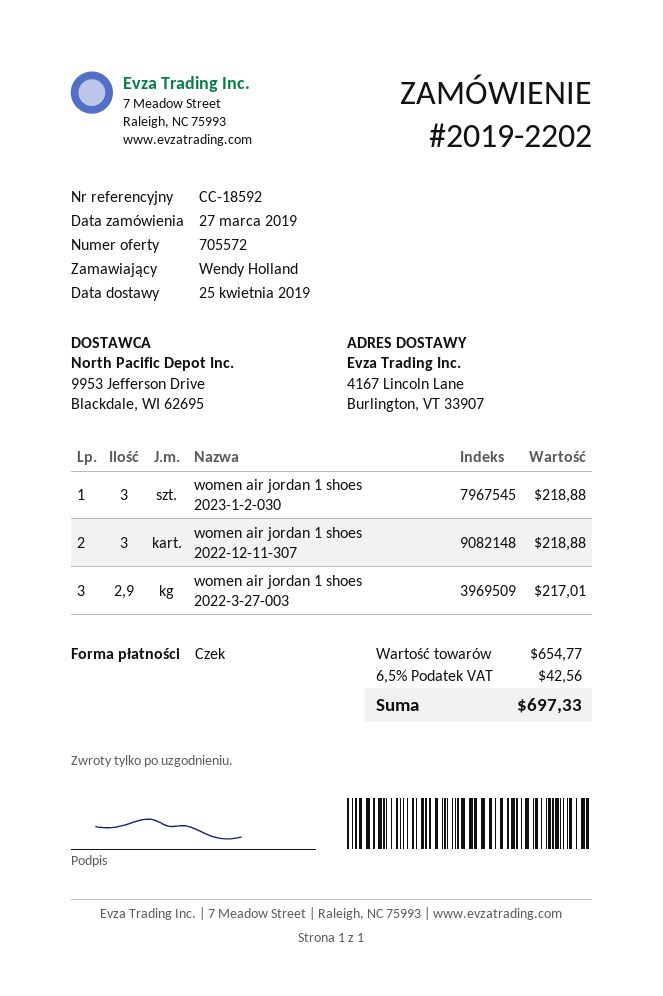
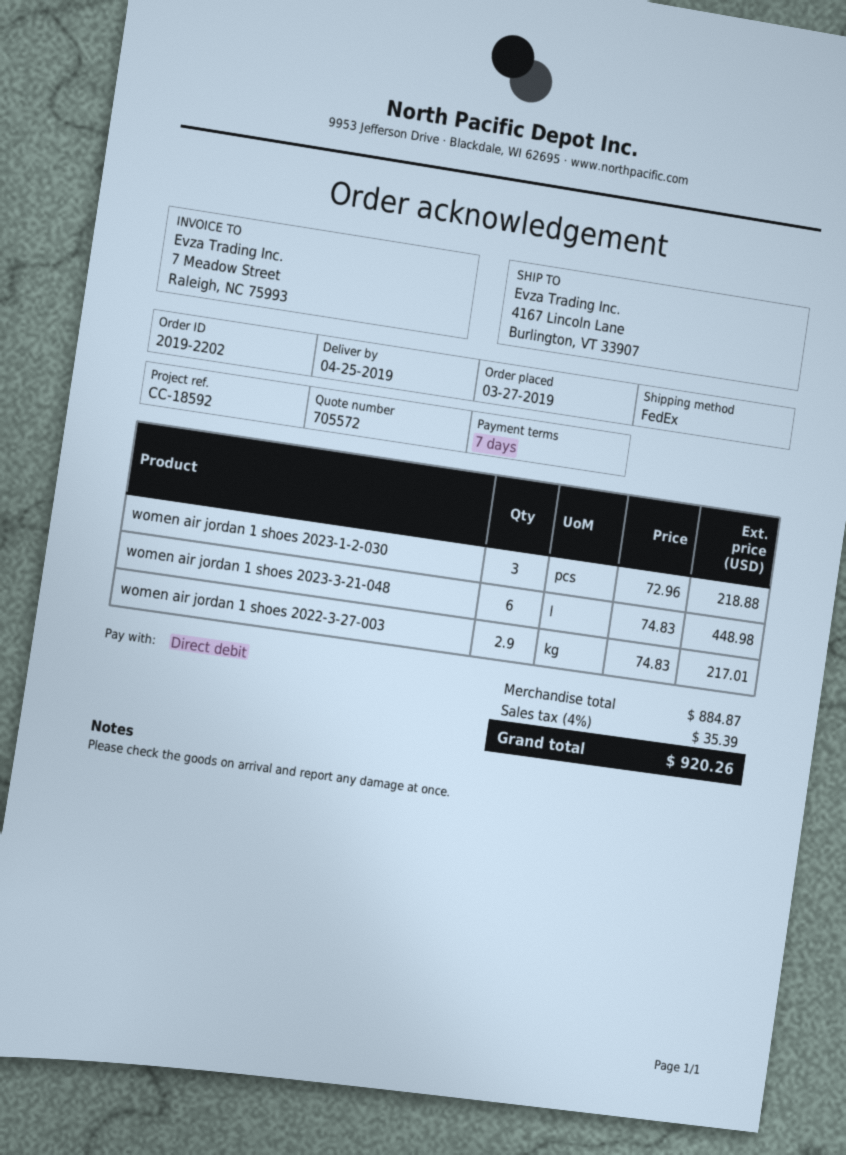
payment method: cheque -> direct debit
women air jordan 1 shoes 2022-12-11-307: 3 for 218.88 -> none
women air jordan 1 shoes 2023-3-21-048: none -> 6 for 448.98
subtotal: 654.77 -> 884.87
tax: 6.5% = 42.56 -> 4% = 35.39
total: 697.33 -> 920.26

